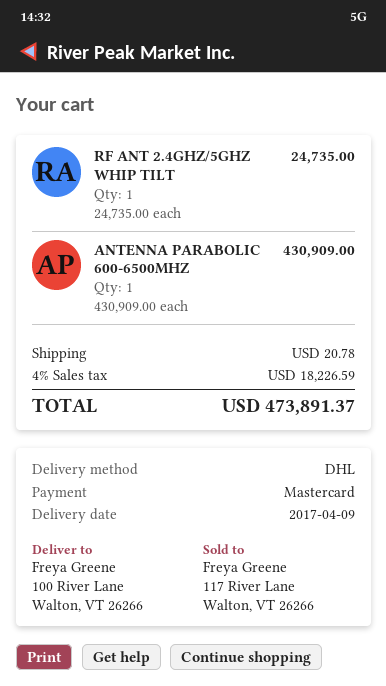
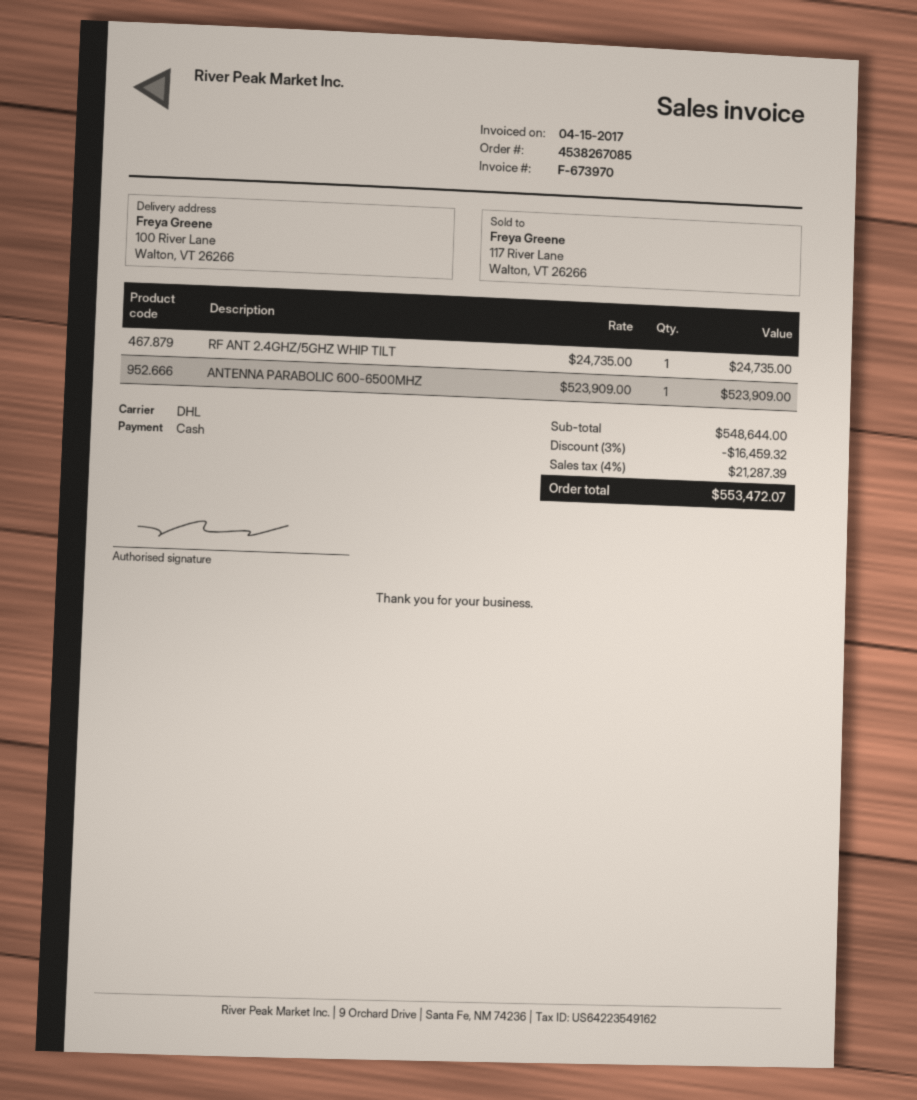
payment method: Mastercard -> cash
ANTENNA PARABOLIC 600-6500MHZ: 1 x 430909.00 = 430909.00 -> 1 x 523909.00 = 523909.00
discount: none -> 3% = 16459.32
shipping: 20.78 -> none
tax: 4% = 18226.59 -> 4% = 21287.39
total: 473891.37 -> 553472.07

